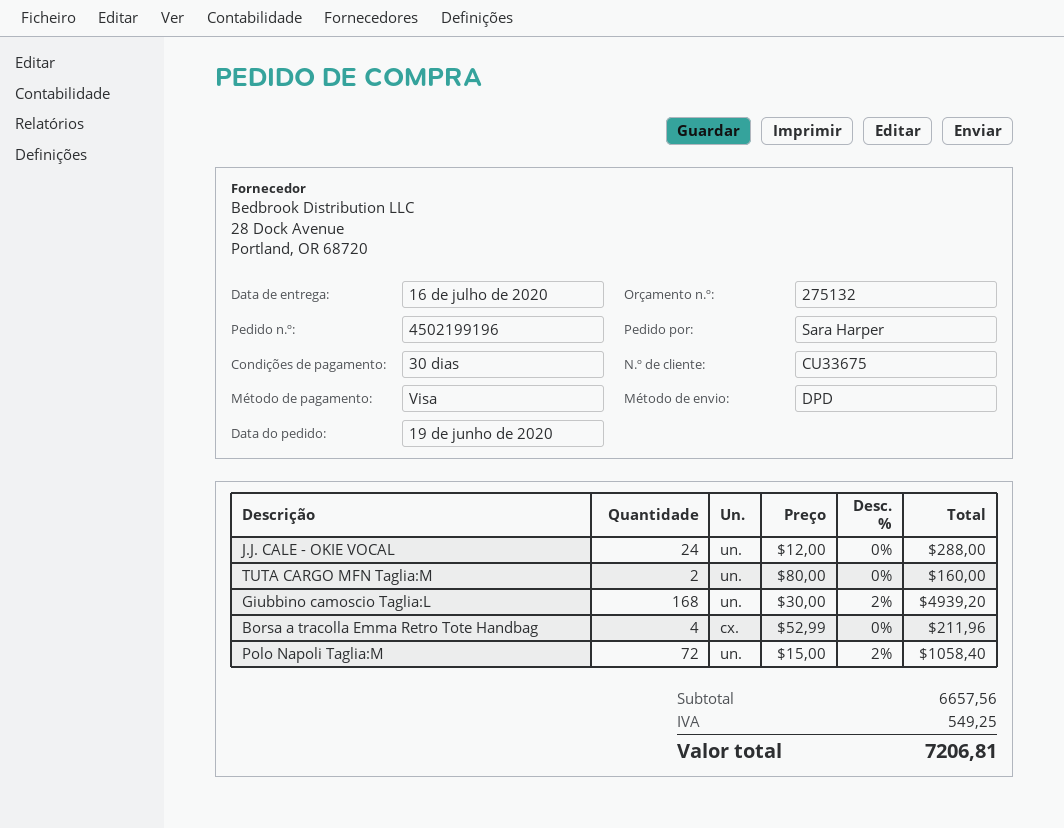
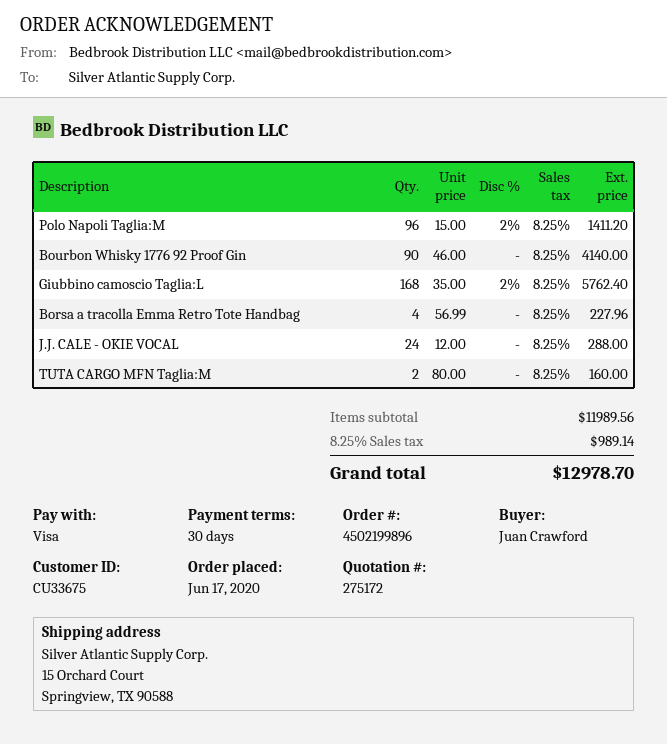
quote number: 275132 -> 275172
order number: 4502199196 -> 4502199896
order date: 2020-06-19 -> 2020-06-17
ordered by: Sara Harper -> Juan Crawford
Giubbino camoscio Taglia:L: 168 x 30.00 - 2% = 4939.20 -> 168 x 35.00 - 2% = 5762.40
Borsa a tracolla Emma Retro Tote Handbag: 4 x 52.99 = 211.96 -> 4 x 56.99 = 227.96
Polo Napoli Taglia:M: 72 x 15.00 - 2% = 1058.40 -> 96 x 15.00 - 2% = 1411.20
Bourbon Whisky 1776 92 Proof Gin: none -> 90 x 46.00 = 4140.00
subtotal: 6657.56 -> 11989.56
tax: 549.25 -> 989.14
total: 7206.81 -> 12978.70

